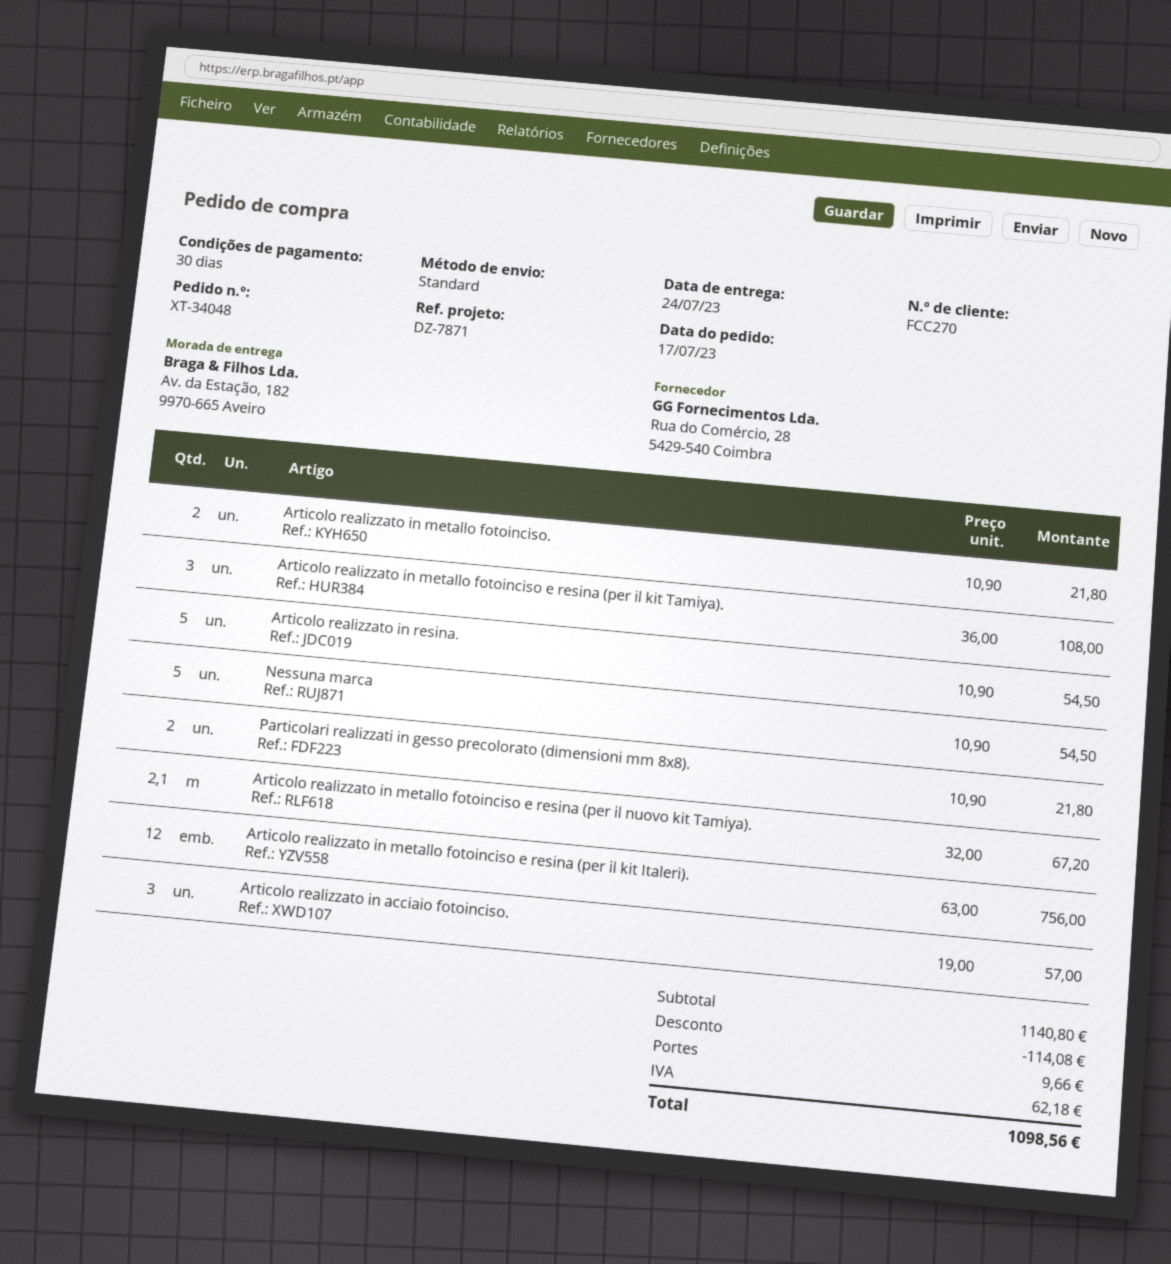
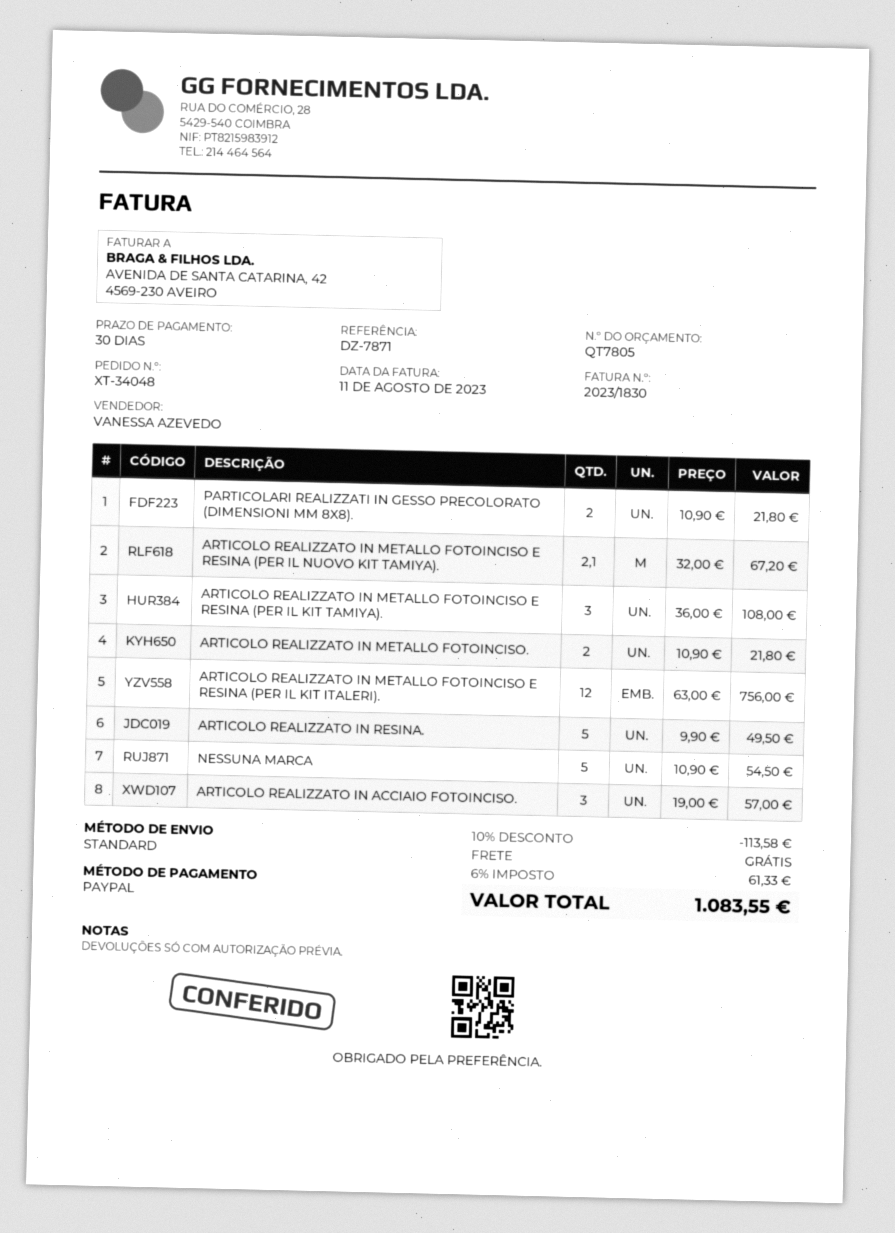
Articolo realizzato in resina.: 5 x 10.90 = 54.50 -> 5 x 9.90 = 49.50
discount: 114.08 -> 113.58
shipping: 9.66 -> 0.00
tax: 62.18 -> 61.33
total: 1098.56 -> 1083.55

